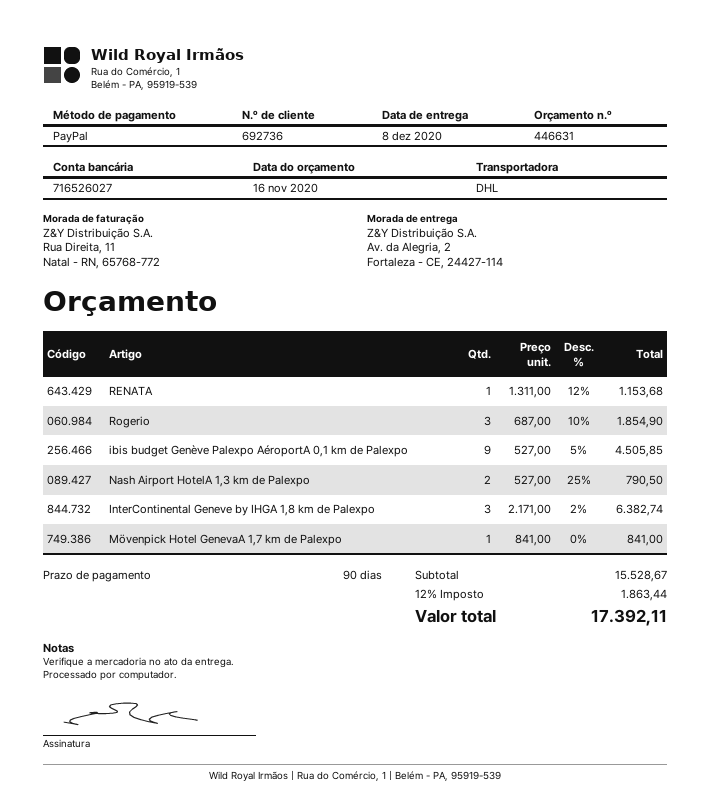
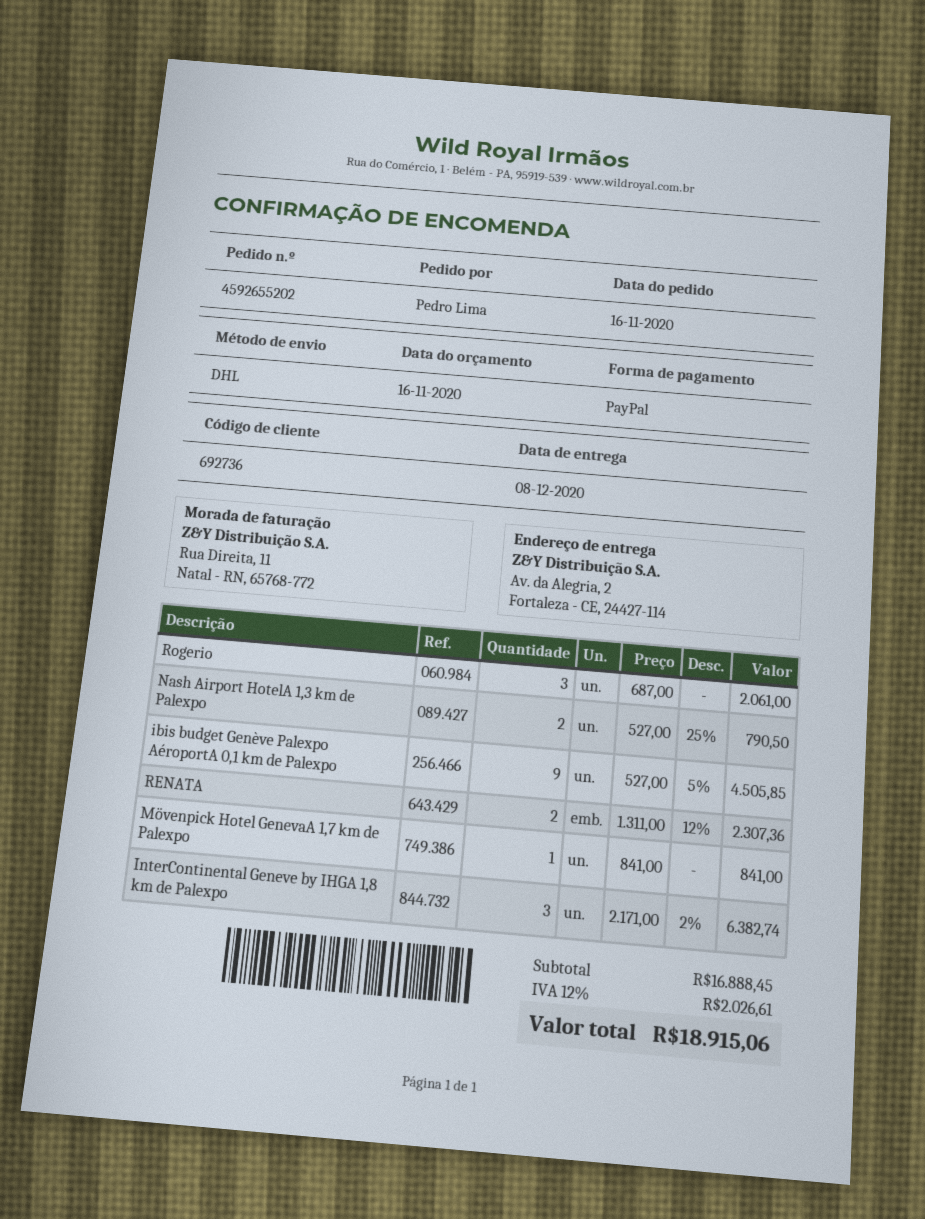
RENATA: 1 x 1311.00 - 12% = 1153.68 -> 2 x 1311.00 - 12% = 2307.36
Rogerio: 3 x 687.00 - 10% = 1854.90 -> 3 x 687.00 = 2061.00
subtotal: 15528.67 -> 16888.45
tax: 12% = 1863.44 -> 12% = 2026.61
total: 17392.11 -> 18915.06

